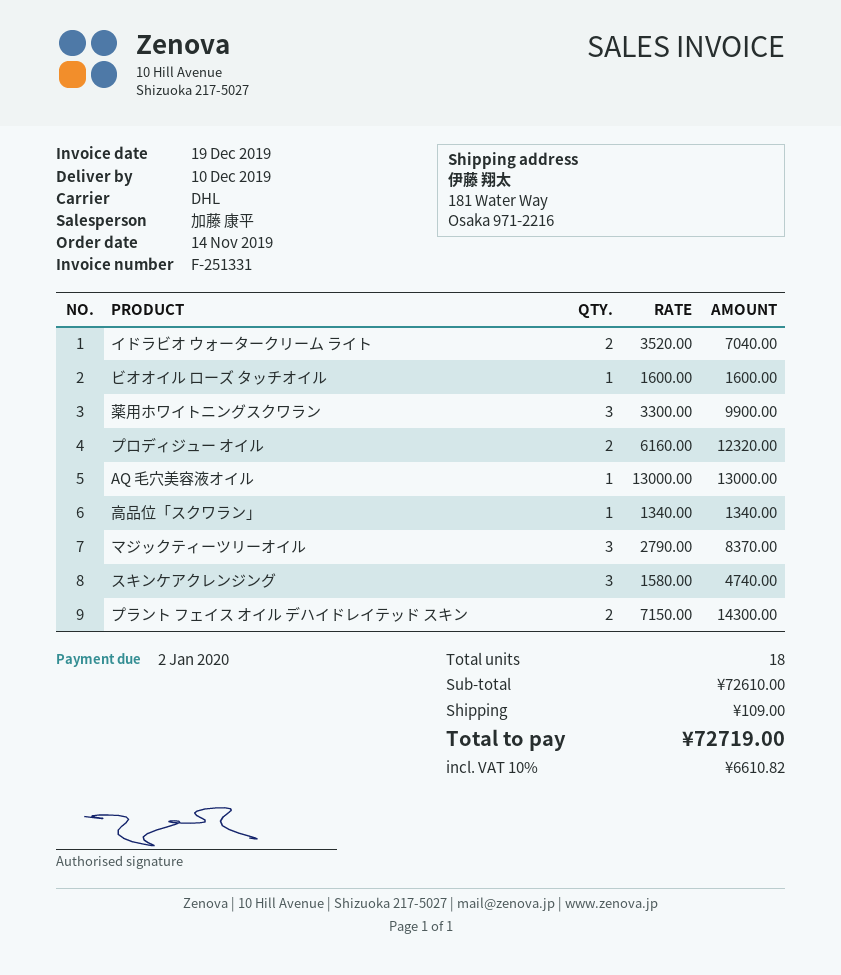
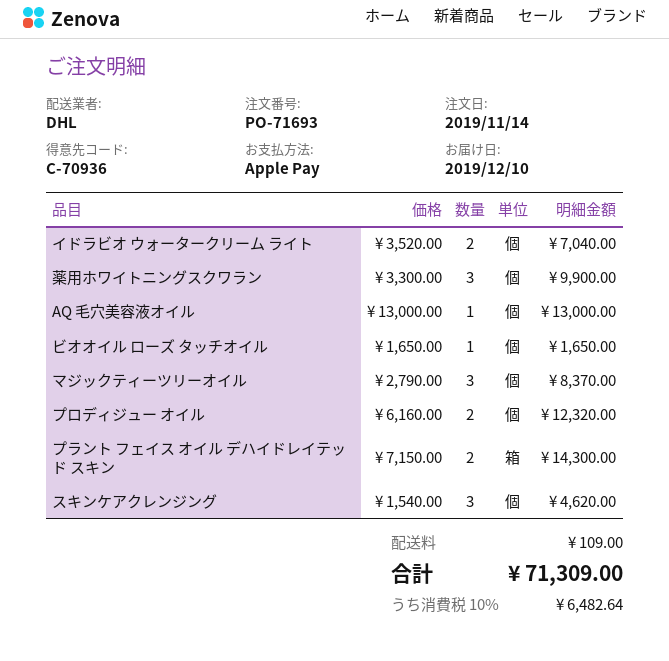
ビオオイル ローズ タッチオイル: 1 x 1600.00 = 1600.00 -> 1 x 1650.00 = 1650.00
高品位「スクワラン」: 1 x 1340.00 = 1340.00 -> none
スキンケアクレンジング: 3 x 1580.00 = 4740.00 -> 3 x 1540.00 = 4620.00
tax: 10% = 6610.82 -> 10% = 6482.64
total: 72719.00 -> 71309.00

